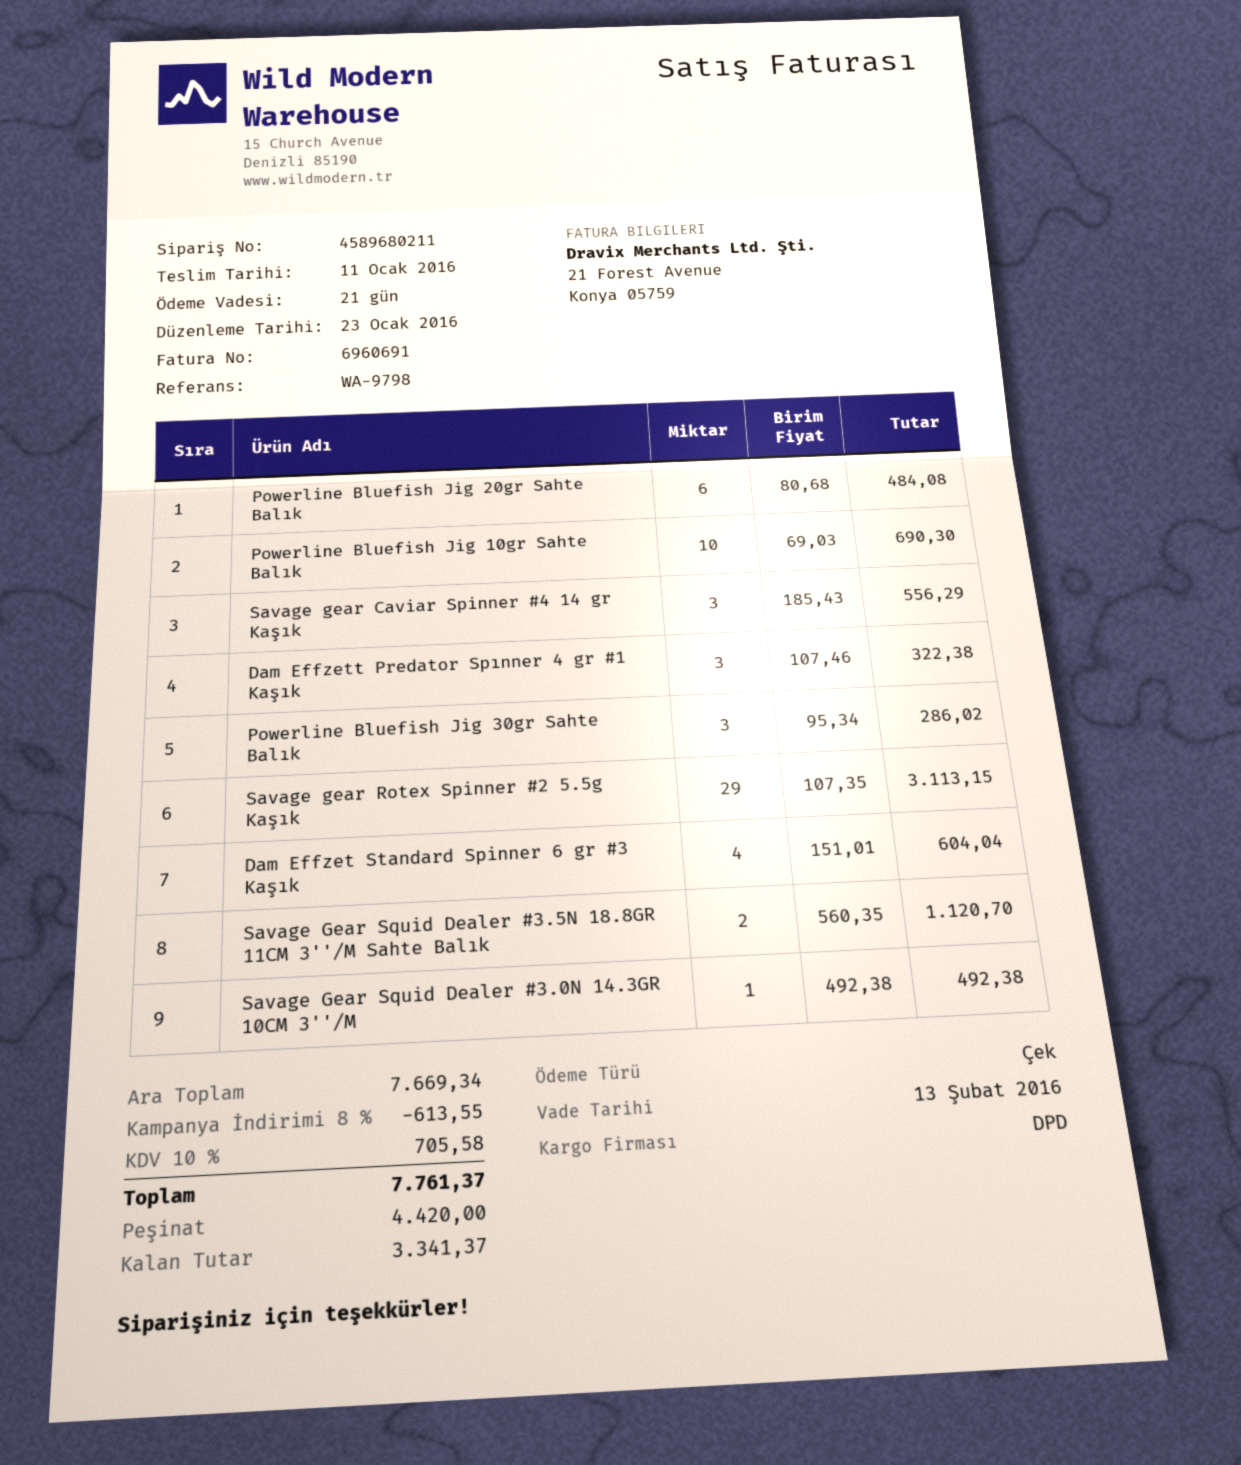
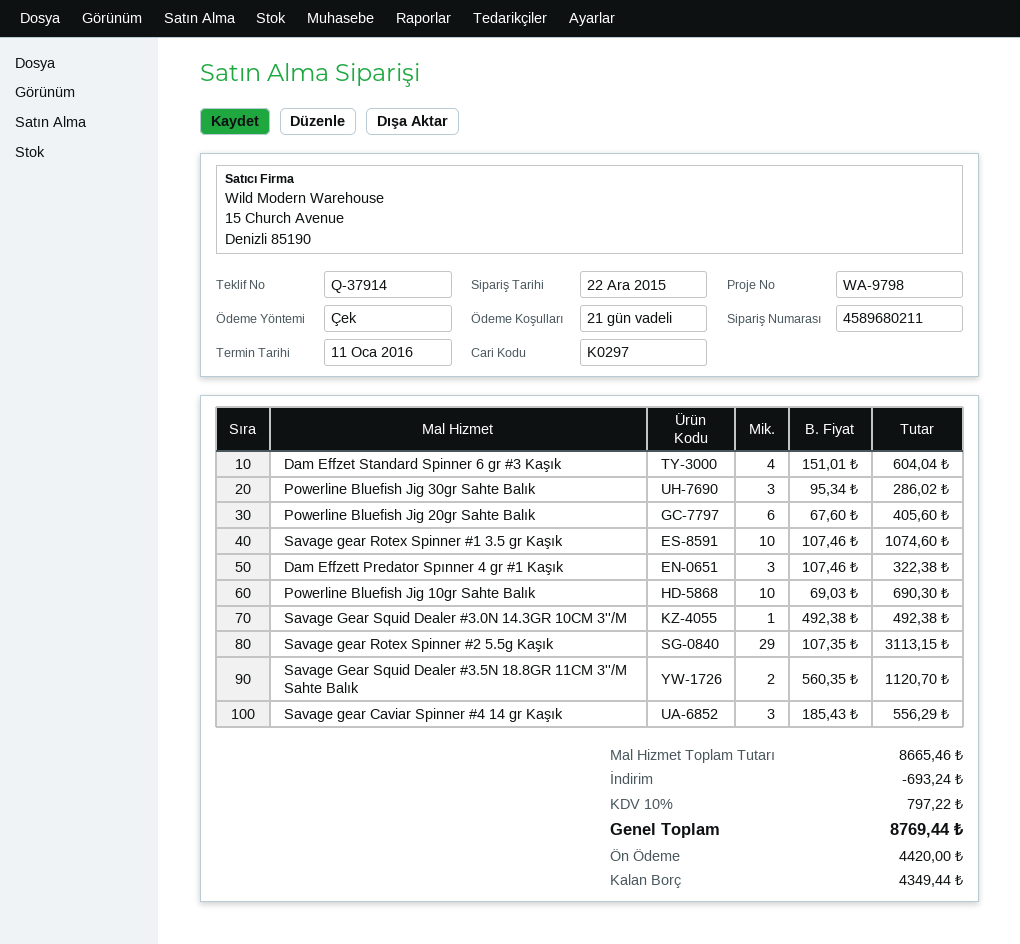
Powerline Bluefish Jig 20gr Sahte Balık: 6 x 80.68 = 484.08 -> 6 x 67.60 = 405.60
Savage gear Rotex Spinner #1 3.5 gr Kaşık: none -> 10 x 107.46 = 1074.60
subtotal: 7669.34 -> 8665.46
discount: 613.55 -> 693.24
tax: 10% = 705.58 -> 10% = 797.22
total: 7761.37 -> 8769.44
balance: 3341.37 -> 4349.44

